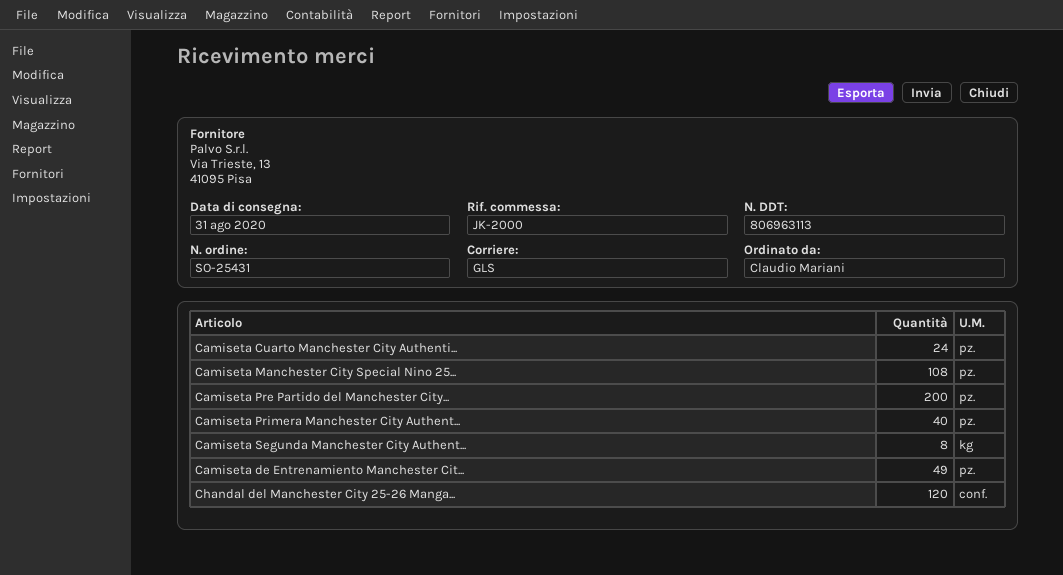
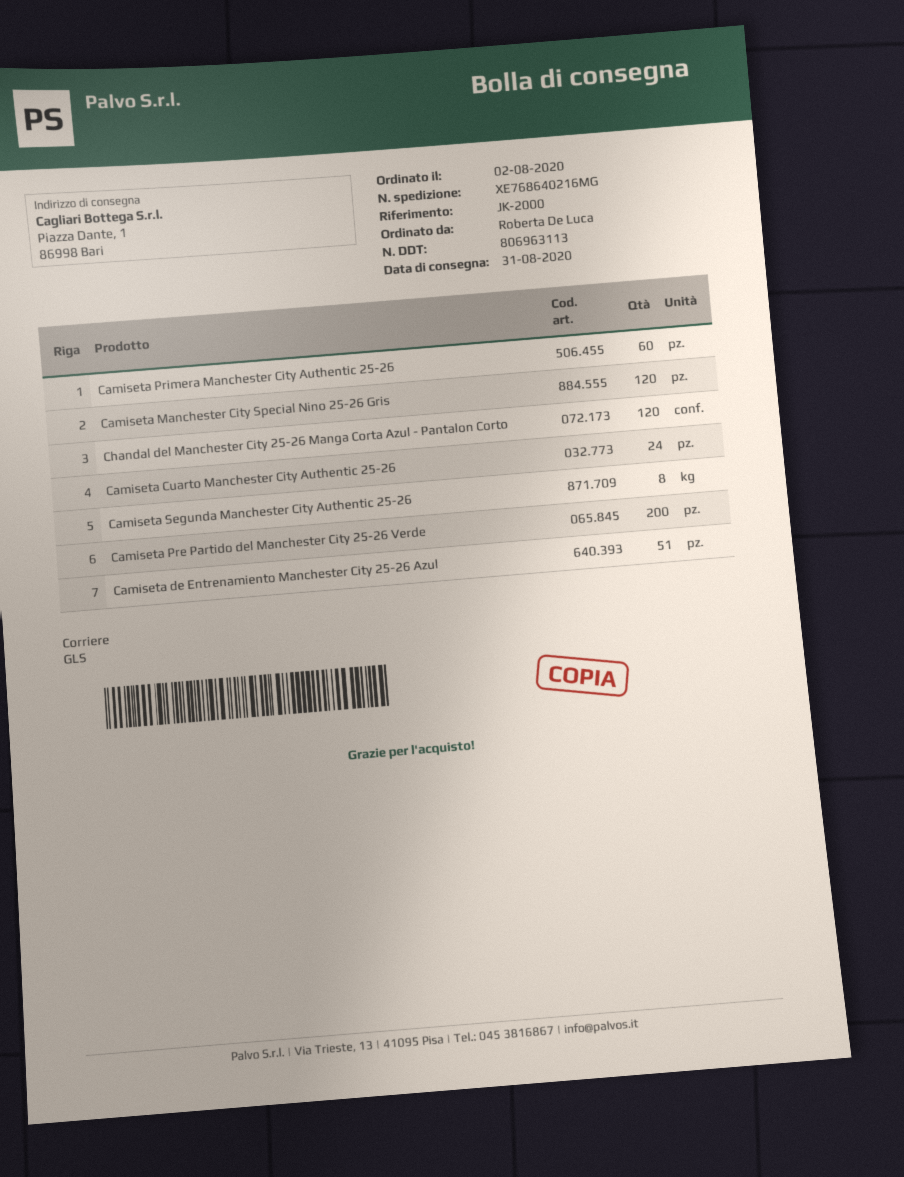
ordered by: Claudio Mariani -> Roberta De Luca
Camiseta Manchester City Special Nino 25...: 108 -> 120
Camiseta Primera Manchester City Authent...: 40 -> 60
Camiseta de Entrenamiento Manchester Cit...: 49 -> 51

